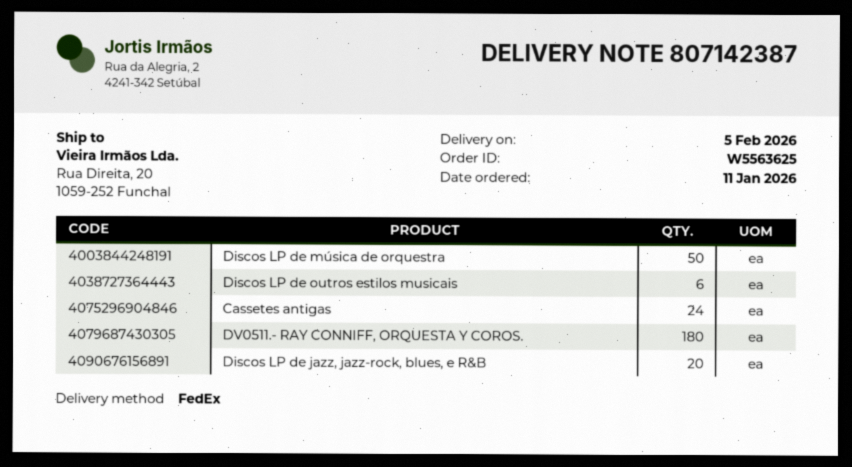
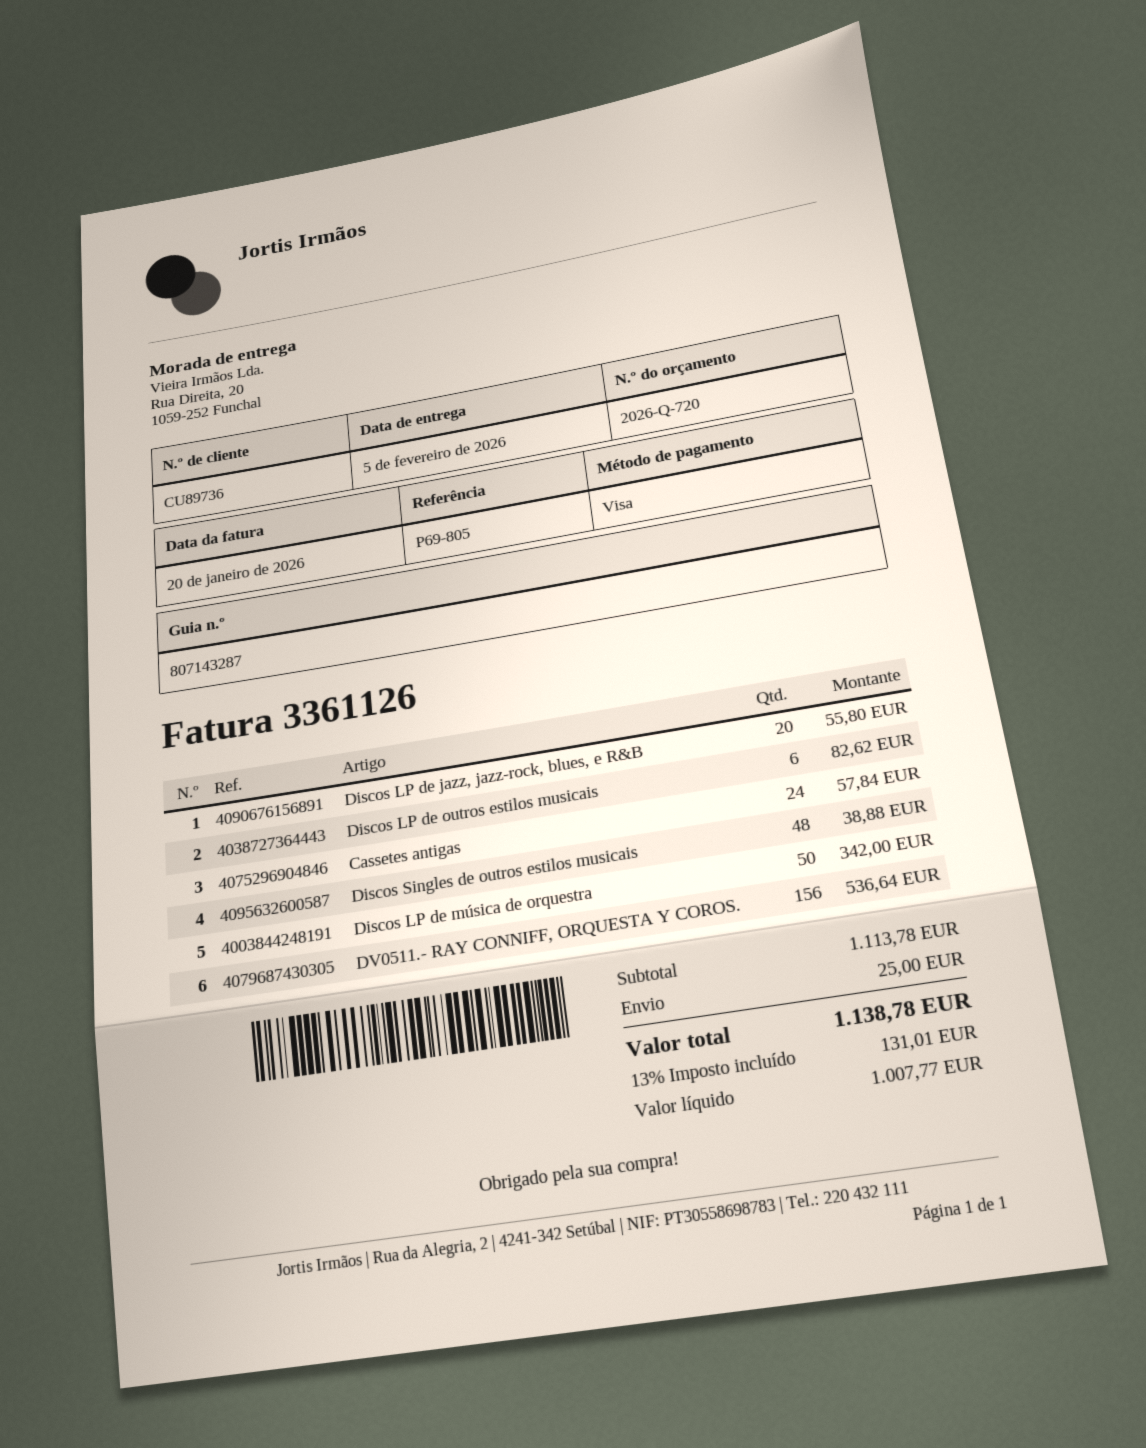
delivery note number: 807142387 -> 807143287
DV0511.- RAY CONNIFF, ORQUESTA Y COROS.: 180 -> 156
Discos Singles de outros estilos musicais: none -> 48

